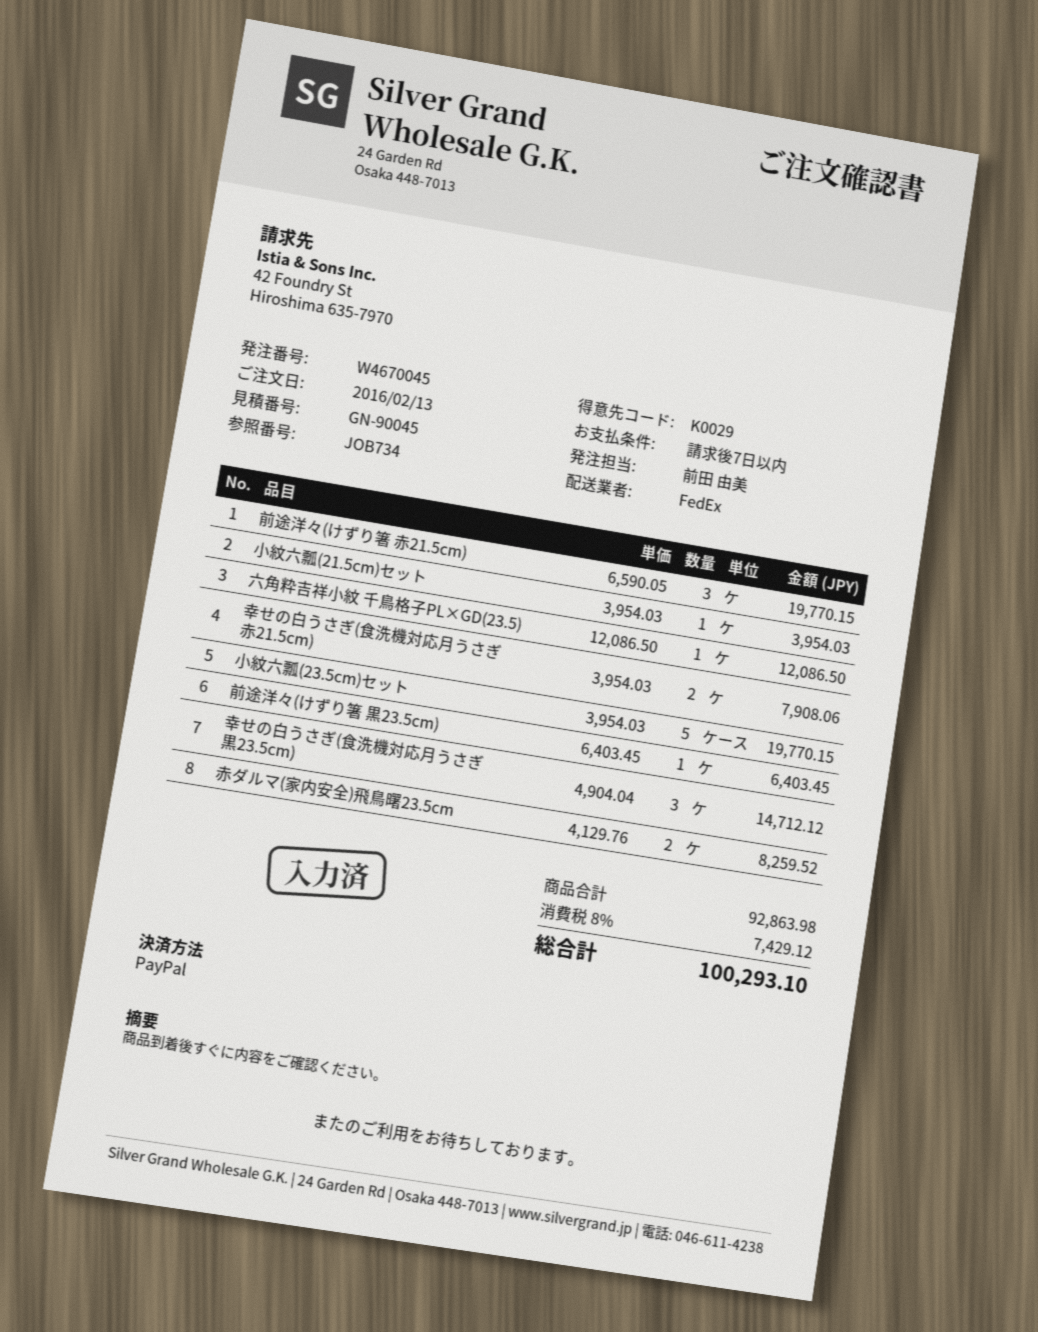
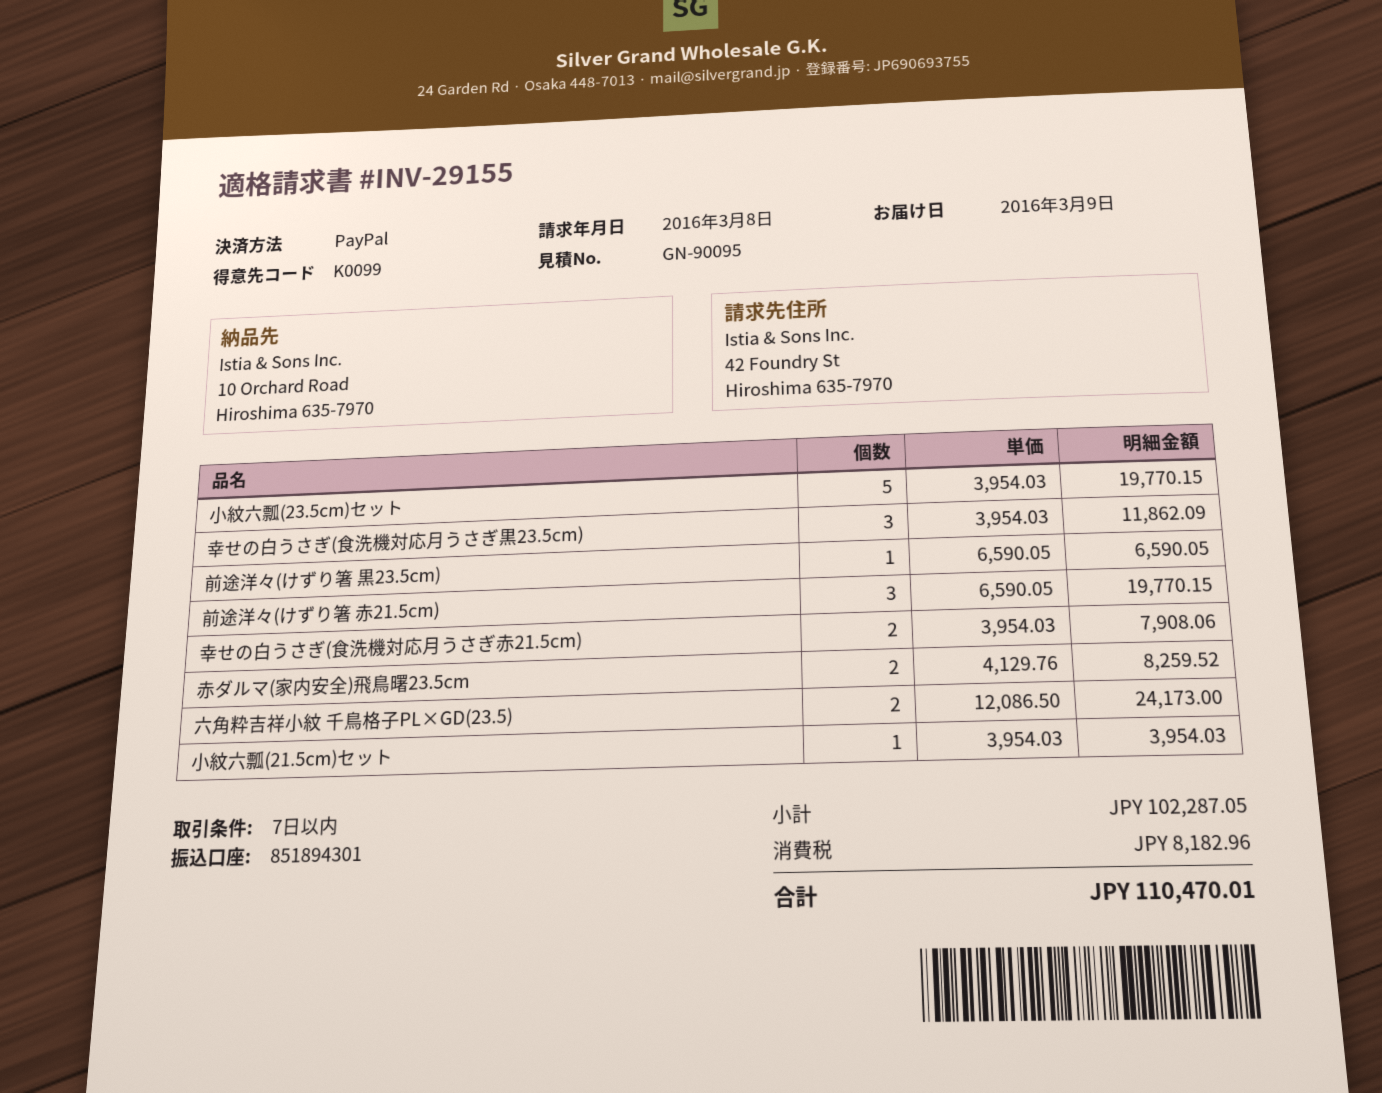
quote number: GN-90045 -> GN-90095
customer number: K0029 -> K0099
六角粋吉祥小紋 千鳥格子PL×GD(23.5): 1 x 12086.50 = 12086.50 -> 2 x 12086.50 = 24173.00
前途洋々(けずり箸 黒23.5cm): 1 x 6403.45 = 6403.45 -> 1 x 6590.05 = 6590.05
幸せの白うさぎ(食洗機対応月うさぎ黒23.5cm): 3 x 4904.04 = 14712.12 -> 3 x 3954.03 = 11862.09
subtotal: 92863.98 -> 102287.05
tax: 7429.12 -> 8182.96
total: 100293.10 -> 110470.01

